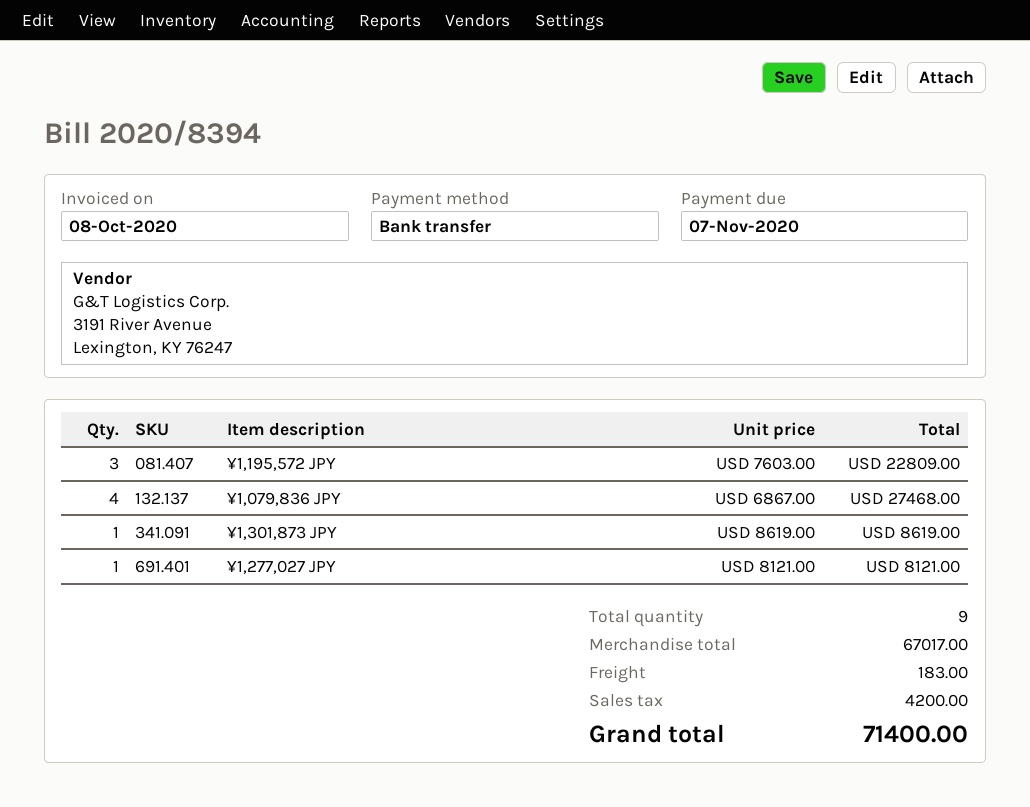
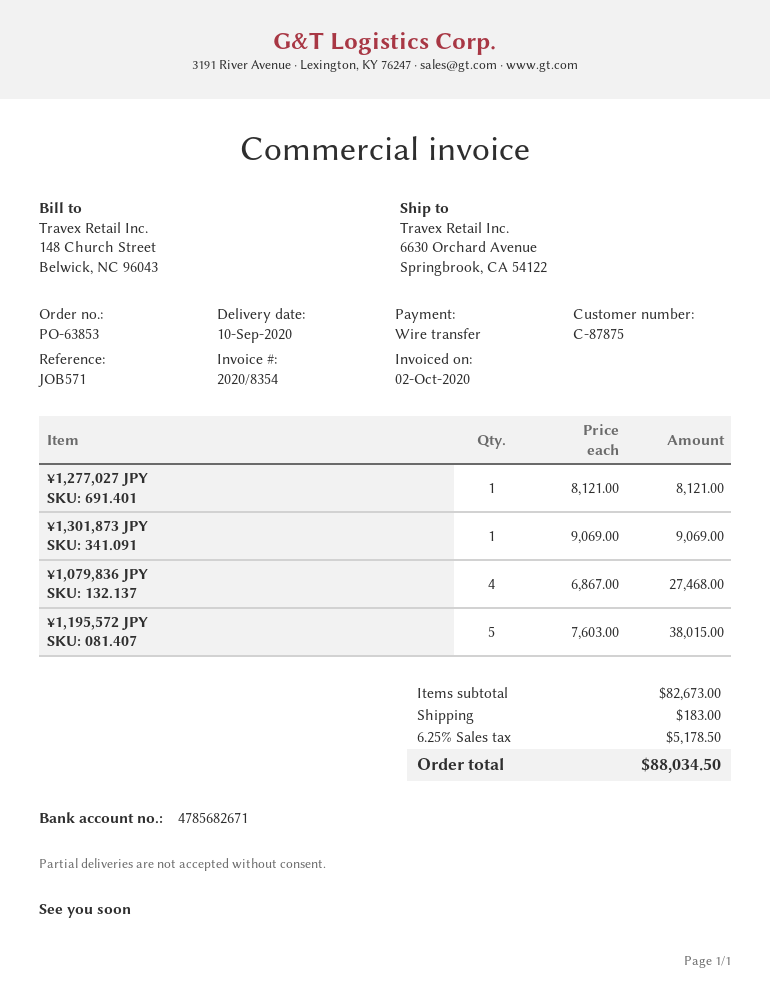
invoice number: 2020/8394 -> 2020/8354
invoice date: 2020-10-08 -> 2020-10-02
¥1,195,572 JPY: 3 x 7603.00 = 22809.00 -> 5 x 7603.00 = 38015.00
¥1,301,873 JPY: 1 x 8619.00 = 8619.00 -> 1 x 9069.00 = 9069.00
subtotal: 67017.00 -> 82673.00
tax: 4200.00 -> 5178.50
total: 71400.00 -> 88034.50

